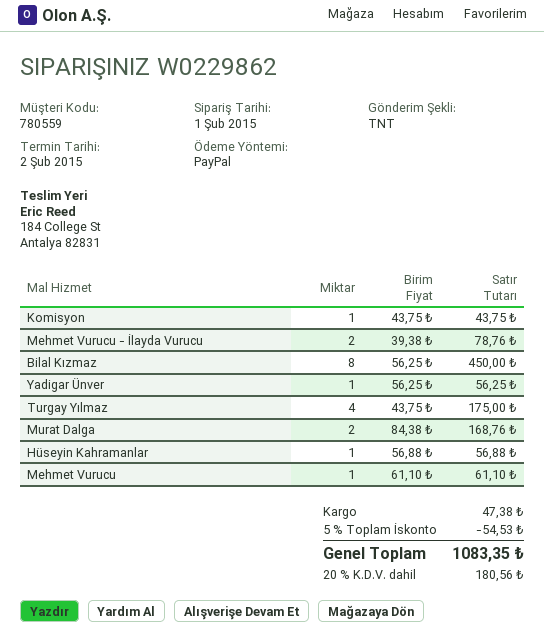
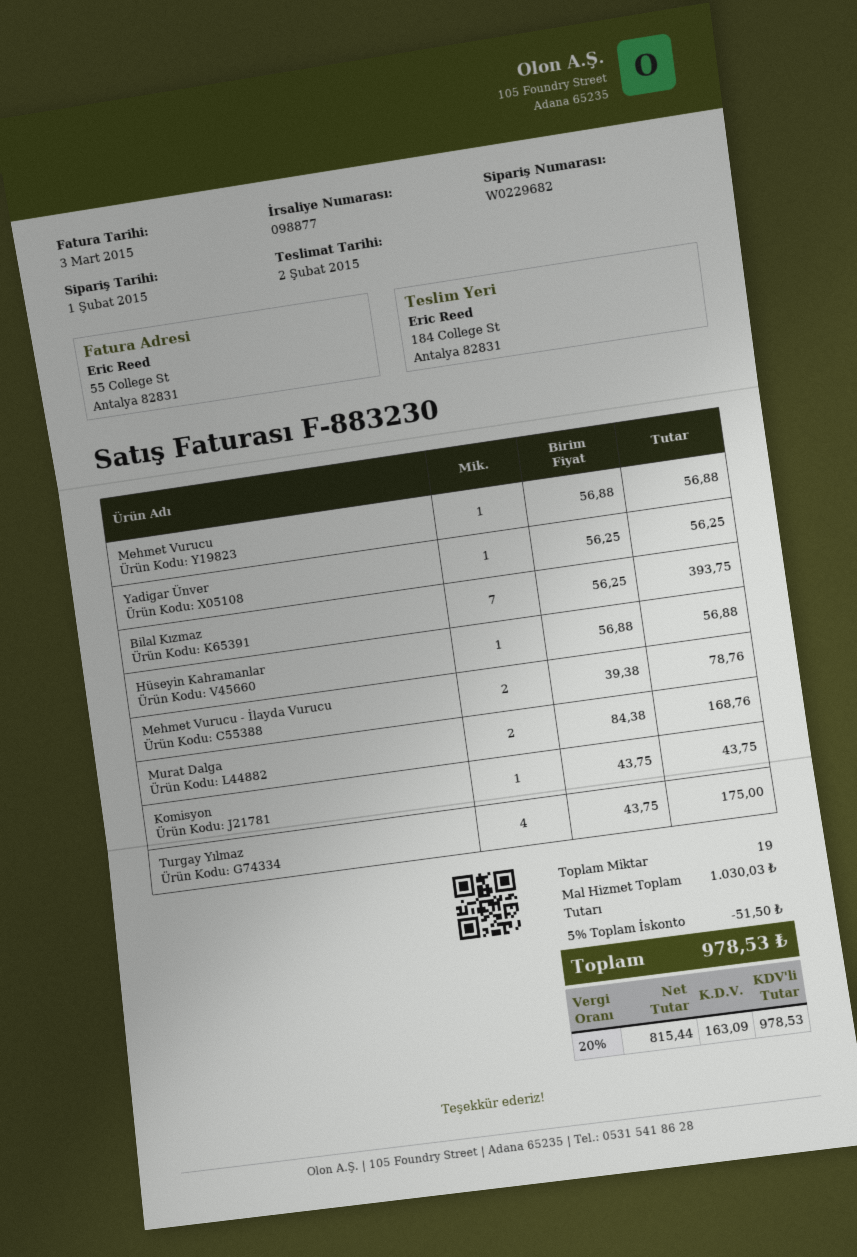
order number: W0229862 -> W0229682
Bilal Kızmaz: 8 x 56.25 = 450.00 -> 7 x 56.25 = 393.75
Mehmet Vurucu: 1 x 61.10 = 61.10 -> 1 x 56.88 = 56.88
discount: 5% = 54.53 -> 5% = 51.50
shipping: 47.38 -> none
tax: 20% = 180.56 -> 20% = 163.09
total: 1083.35 -> 978.53

